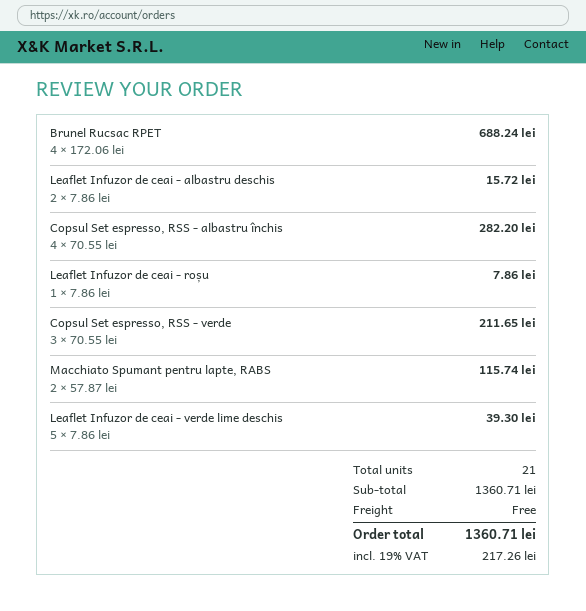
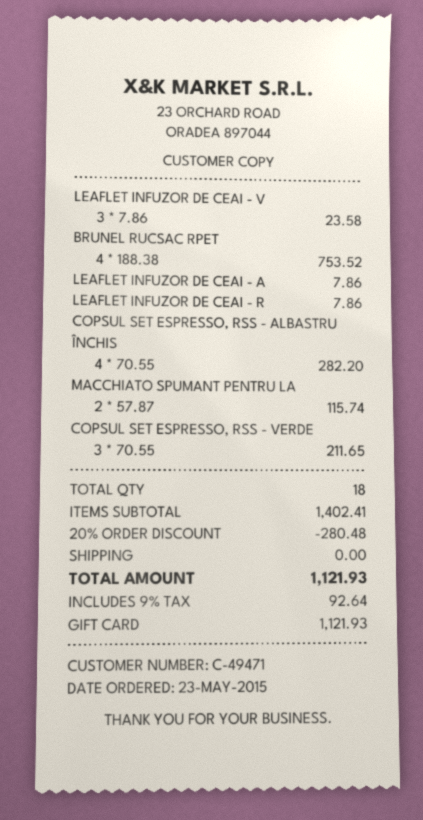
Brunel Rucsac RPET: 4 x 172.06 = 688.24 -> 4 x 188.38 = 753.52
Leaflet Infuzor de ceai - albastru deschis: 2 x 7.86 = 15.72 -> 1 x 7.86 = 7.86
Leaflet Infuzor de ceai - verde lime deschis: 5 x 7.86 = 39.30 -> 3 x 7.86 = 23.58
total quantity: 21 -> 18
subtotal: 1360.71 -> 1402.41
discount: none -> 20% = 280.48
tax: 19% = 217.26 -> 9% = 92.64
total: 1360.71 -> 1121.93

